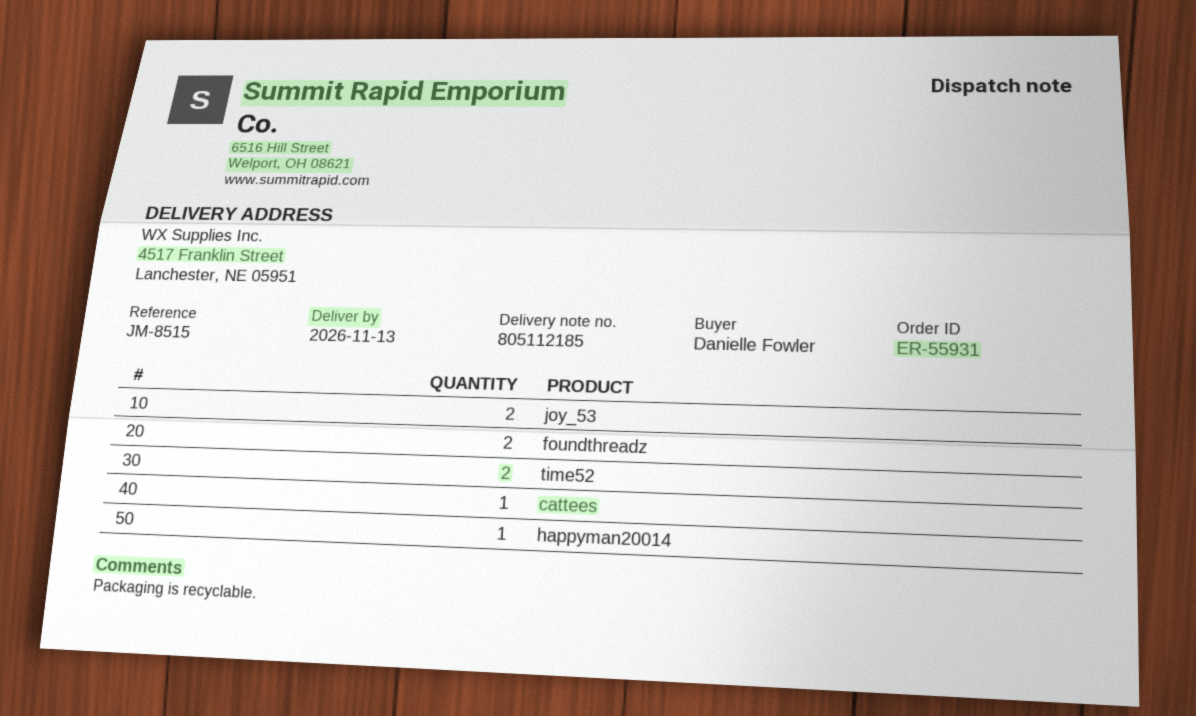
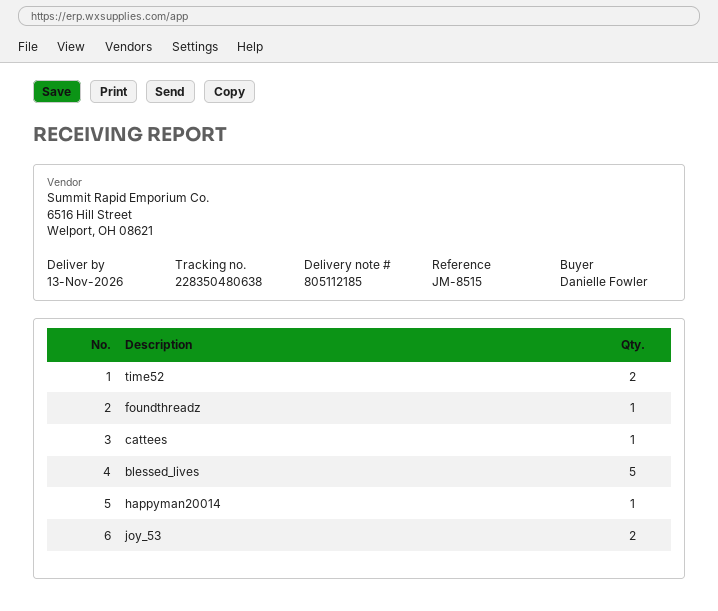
foundthreadz: 2 -> 1
blessed_lives: none -> 5

